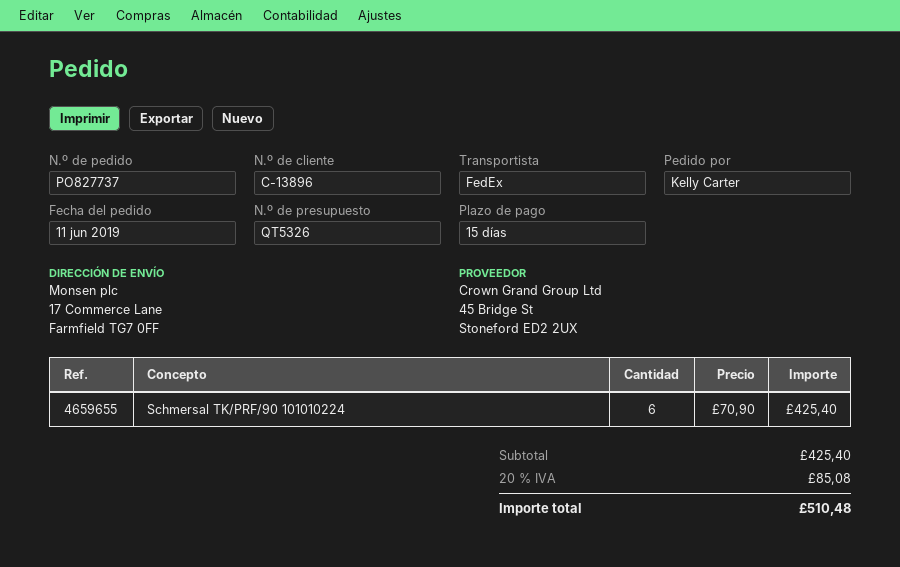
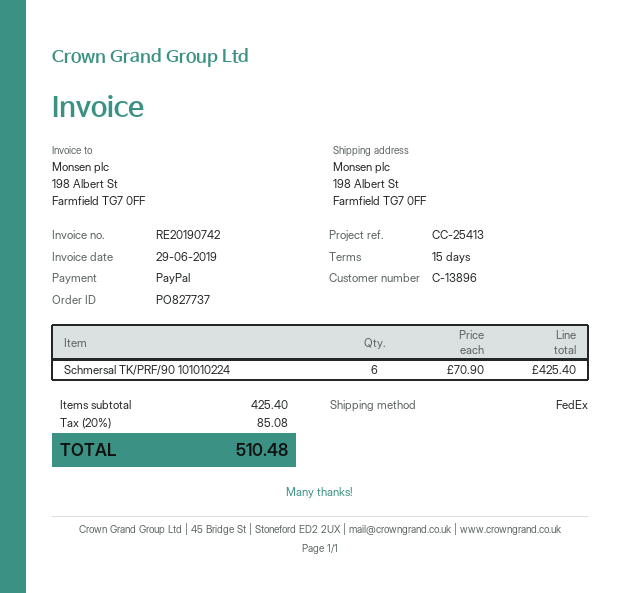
ship to: 17 Commerce Lane, Farmfield TG7 0FF -> 198 Albert St, Farmfield TG7 0FF

